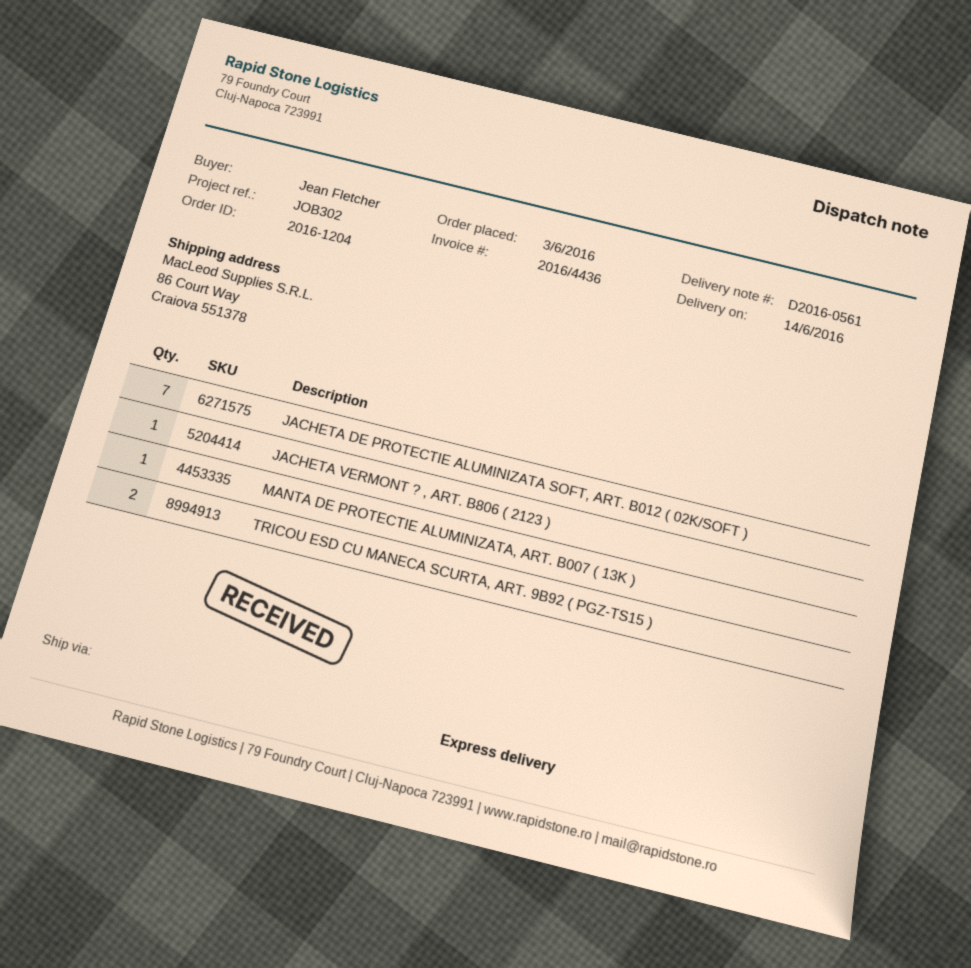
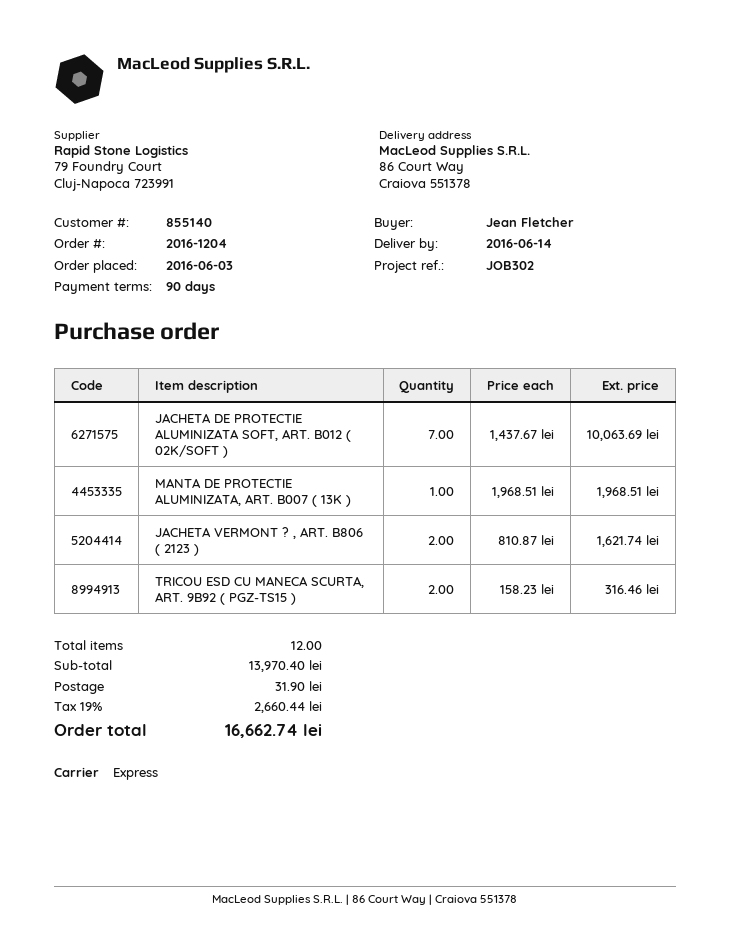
JACHETA VERMONT ? , ART. B806 ( 2123 ): 1 -> 2

